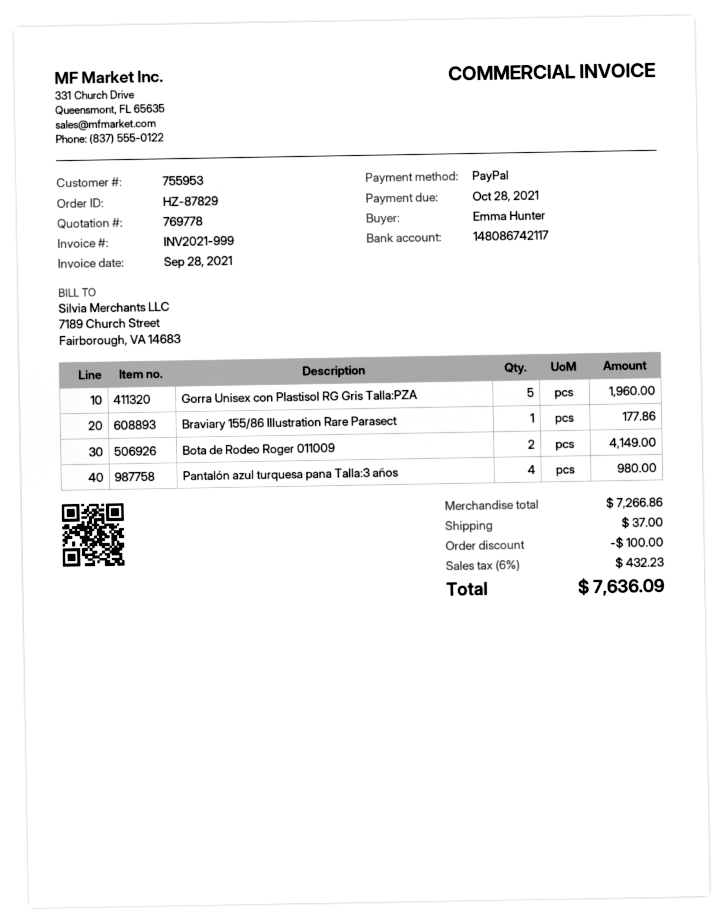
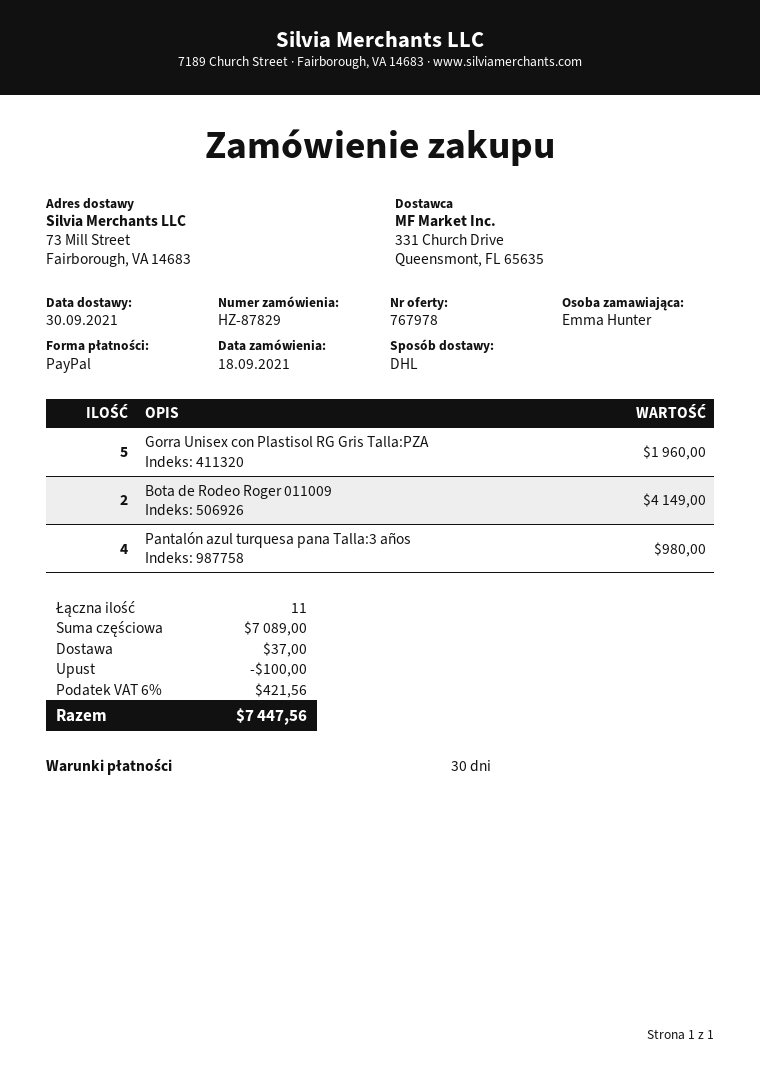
quote number: 769778 -> 767978
Braviary 155/86 Illustration Rare Parasect: 1 for 177.86 -> none
subtotal: 7266.86 -> 7089.00
tax: 6% = 432.23 -> 6% = 421.56
total: 7636.09 -> 7447.56

